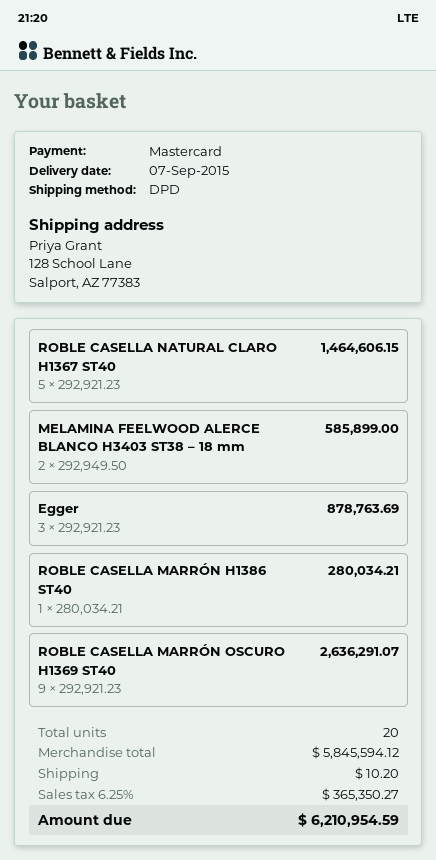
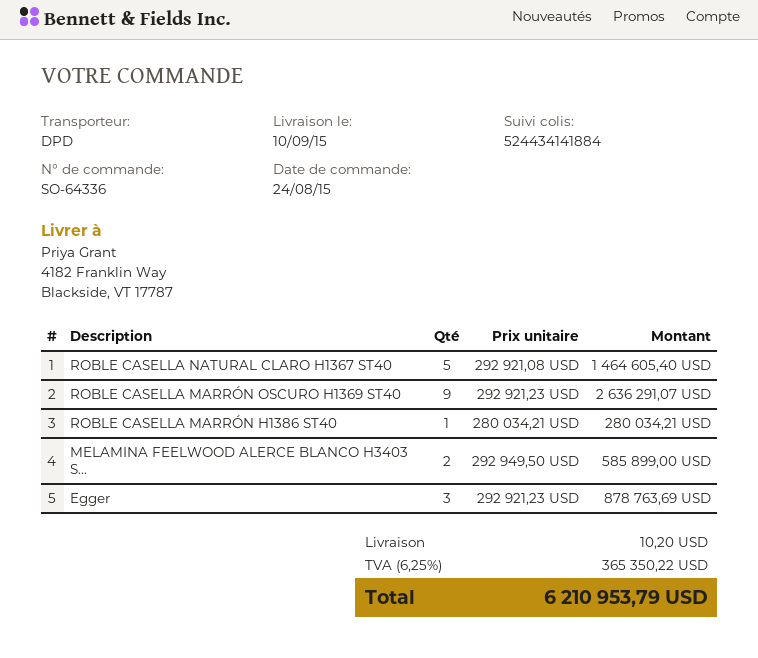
delivery date: 2015-09-07 -> 2015-09-10
ship to: 128 School Lane, Salport, AZ 77383 -> 4182 Franklin Way, Blackside, VT 17787
ROBLE CASELLA NATURAL CLARO H1367 ST40: 5 x 292921.23 = 1464606.15 -> 5 x 292921.08 = 1464605.40
tax: 6.25% = 365350.27 -> 6.25% = 365350.22
total: 6210954.59 -> 6210953.79

